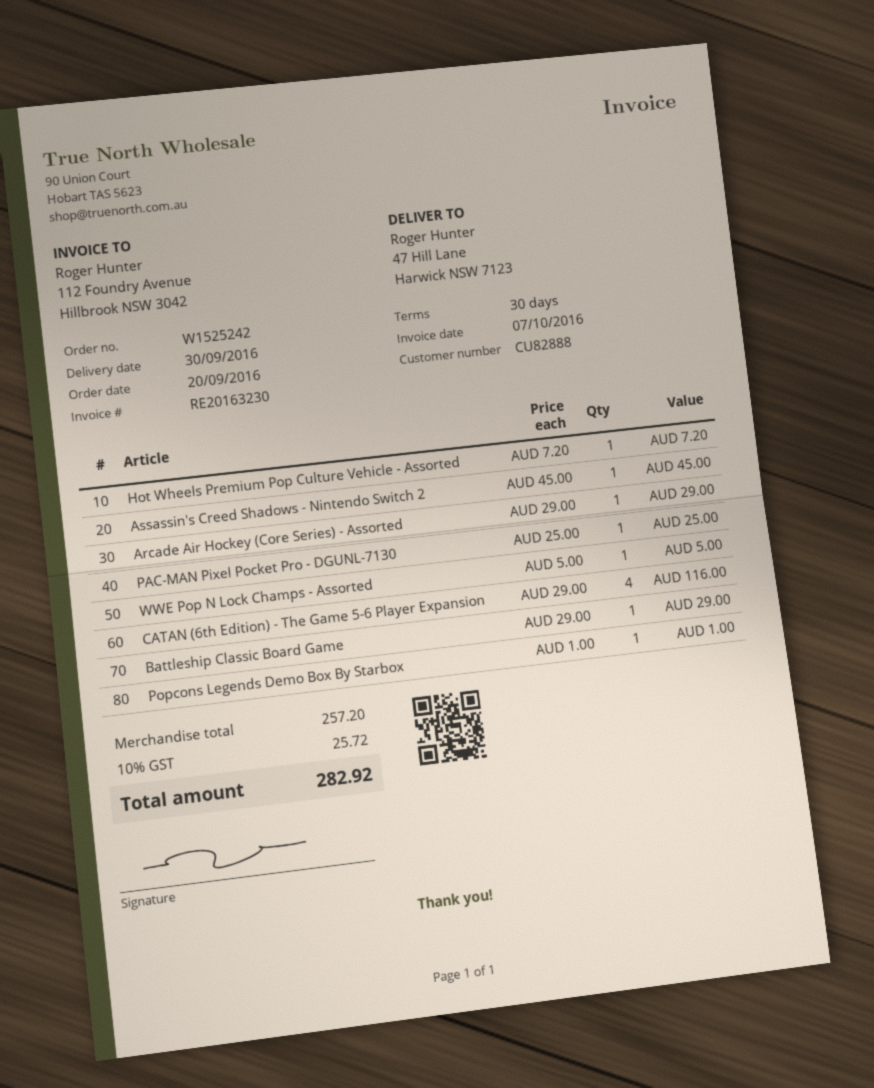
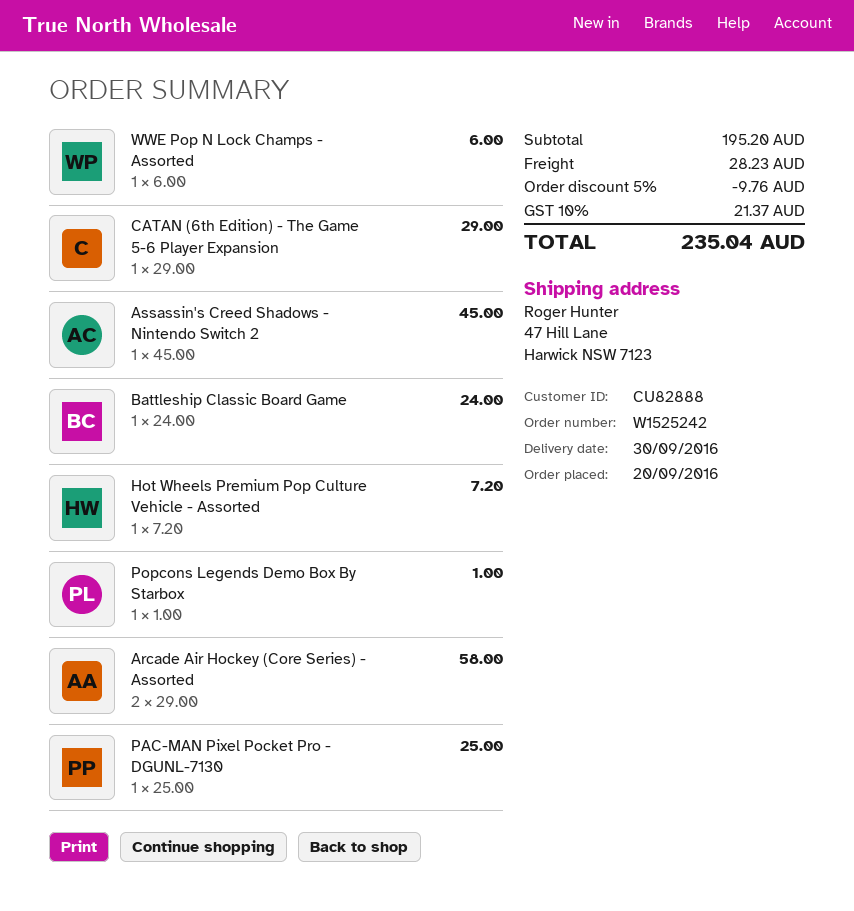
Arcade Air Hockey (Core Series) - Assorted: 1 x 29.00 = 29.00 -> 2 x 29.00 = 58.00
WWE Pop N Lock Champs - Assorted: 1 x 5.00 = 5.00 -> 1 x 6.00 = 6.00
CATAN (6th Edition) - The Game 5-6 Player Expansion: 4 x 29.00 = 116.00 -> 1 x 29.00 = 29.00
Battleship Classic Board Game: 1 x 29.00 = 29.00 -> 1 x 24.00 = 24.00
subtotal: 257.20 -> 195.20
discount: none -> 5% = 9.76
shipping: none -> 28.23
tax: 10% = 25.72 -> 10% = 21.37
total: 282.92 -> 235.04

